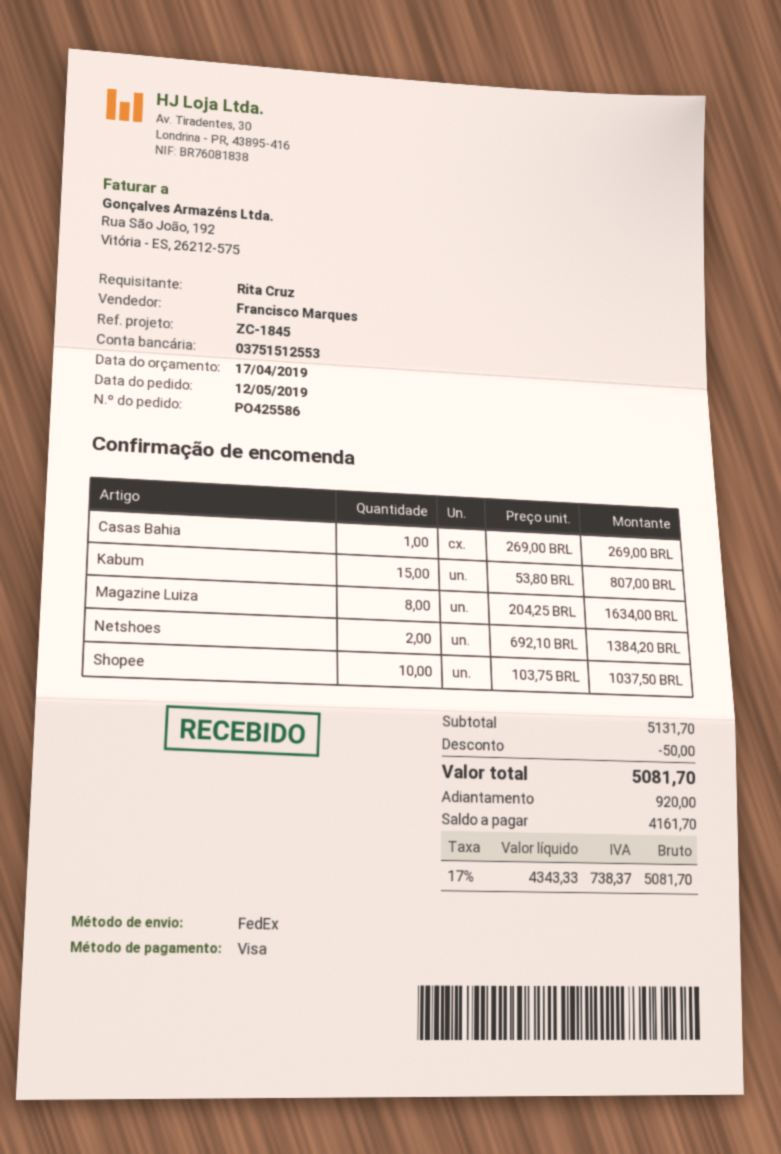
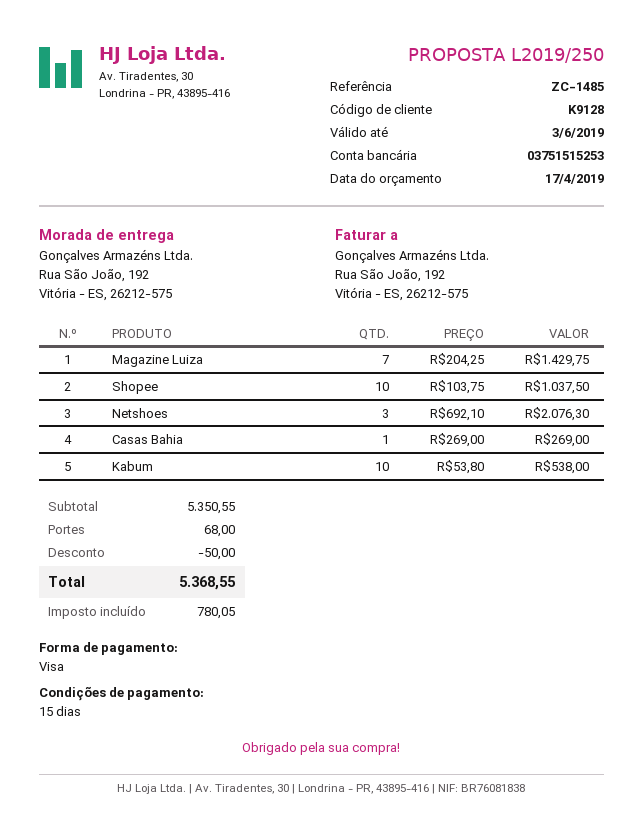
reference: ZC-1845 -> ZC-1485
bank account: 03751512553 -> 03751515253
Kabum: 15 x 53.80 = 807.00 -> 10 x 53.80 = 538.00
Magazine Luiza: 8 x 204.25 = 1634.00 -> 7 x 204.25 = 1429.75
Netshoes: 2 x 692.10 = 1384.20 -> 3 x 692.10 = 2076.30
subtotal: 5131.70 -> 5350.55
shipping: none -> 68.00
tax: 738.37 -> 780.05
total: 5081.70 -> 5368.55

